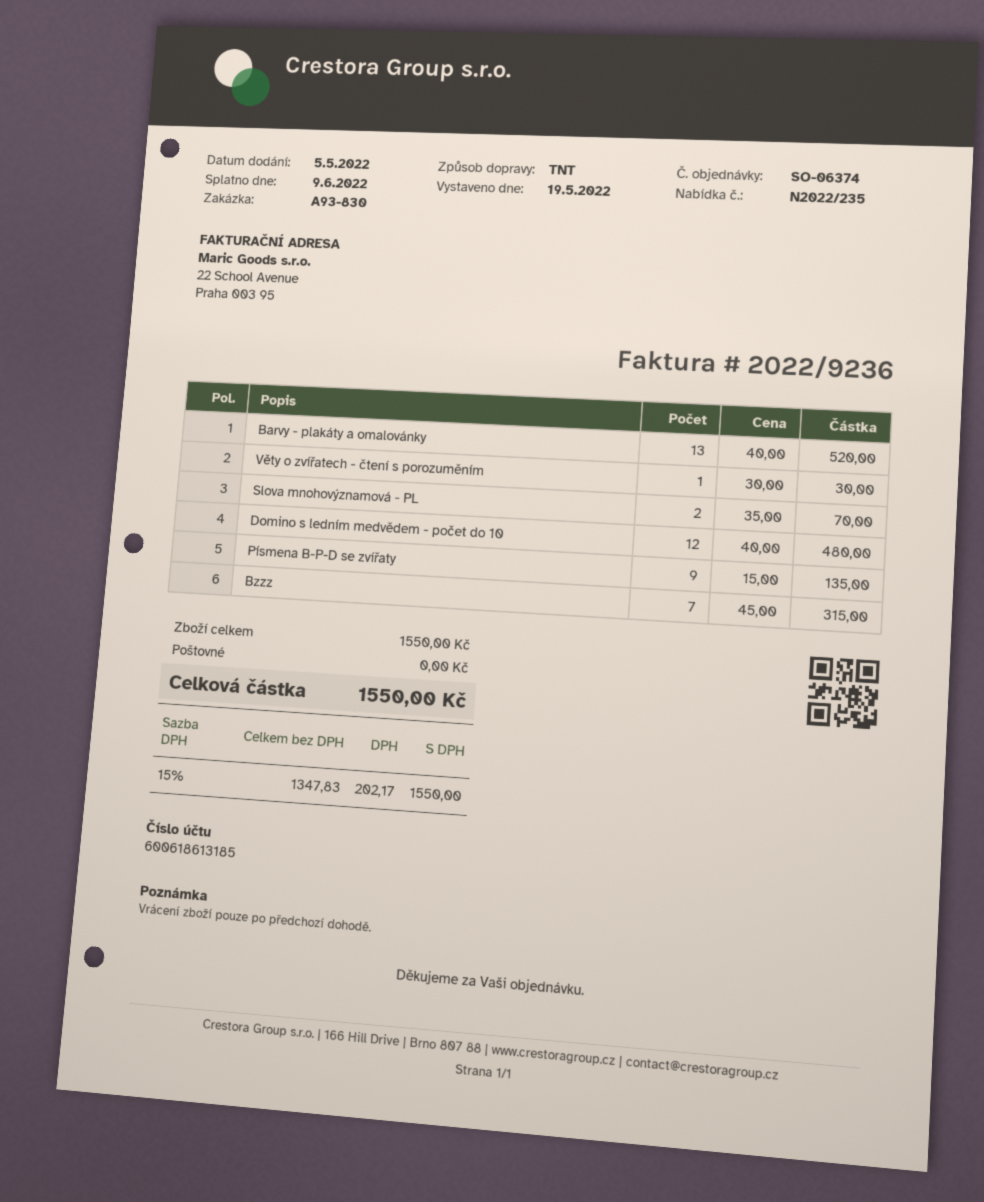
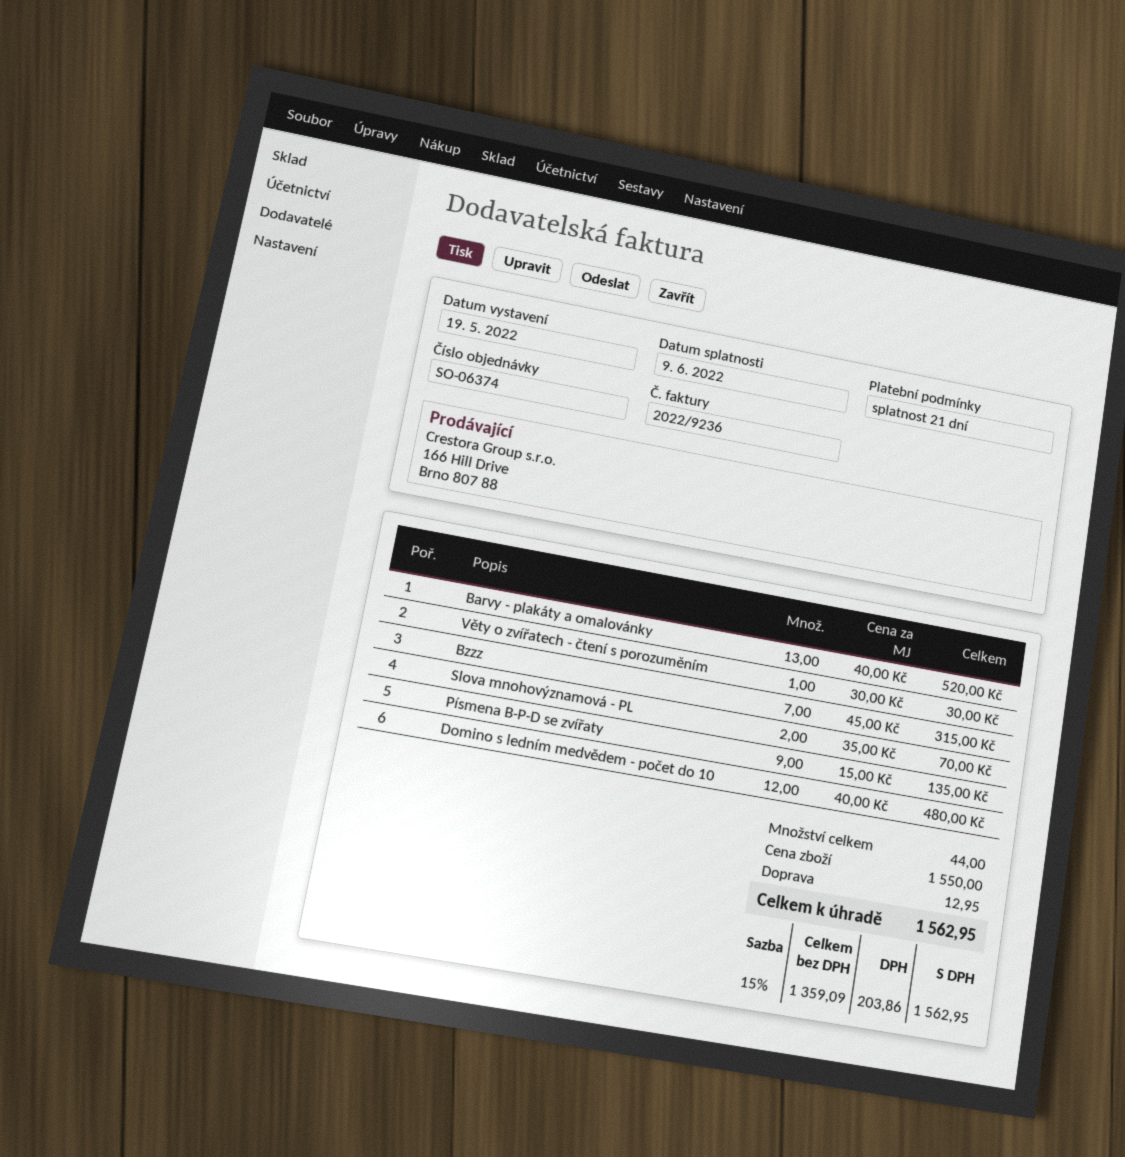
shipping: 0.00 -> 12.95
net: 1347.83 -> 1359.09
tax: 15% = 202.17 -> 15% = 203.86
total: 1550.00 -> 1562.95

